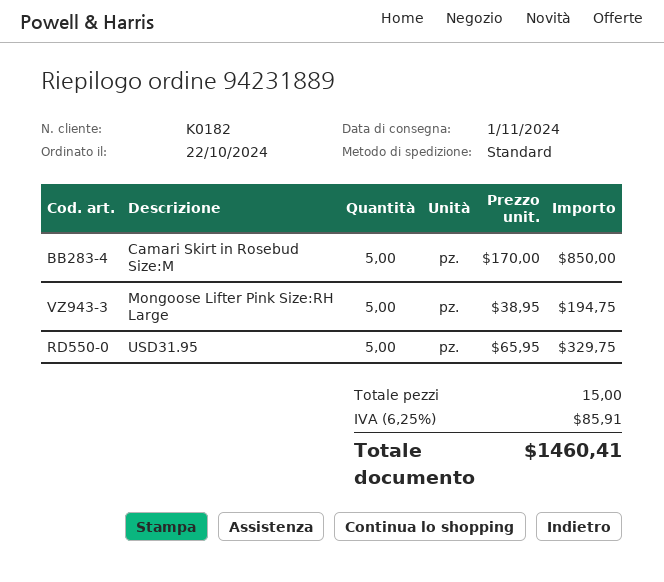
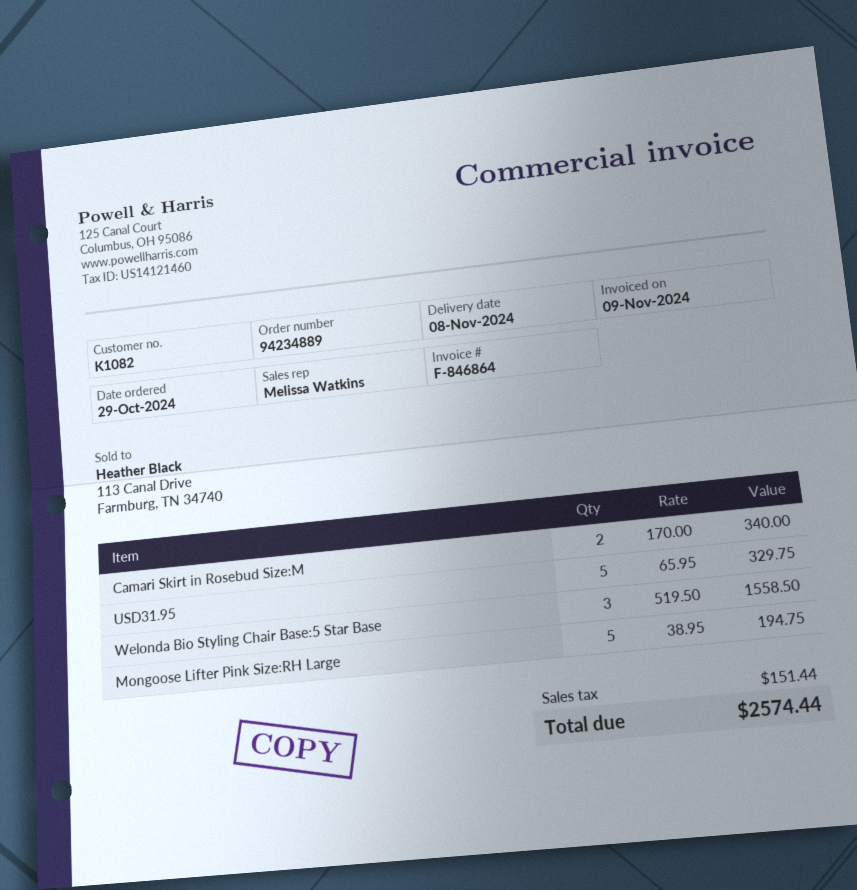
order number: 94231889 -> 94234889
order date: 2024-10-22 -> 2024-10-29
delivery date: 2024-11-01 -> 2024-11-08
customer number: K0182 -> K1082
Camari Skirt in Rosebud Size:M: 5 x 170.00 = 850.00 -> 2 x 170.00 = 340.00
Welonda Bio Styling Chair Base:5 Star Base: none -> 3 x 519.50 = 1558.50
tax: 85.91 -> 151.44
total: 1460.41 -> 2574.44

